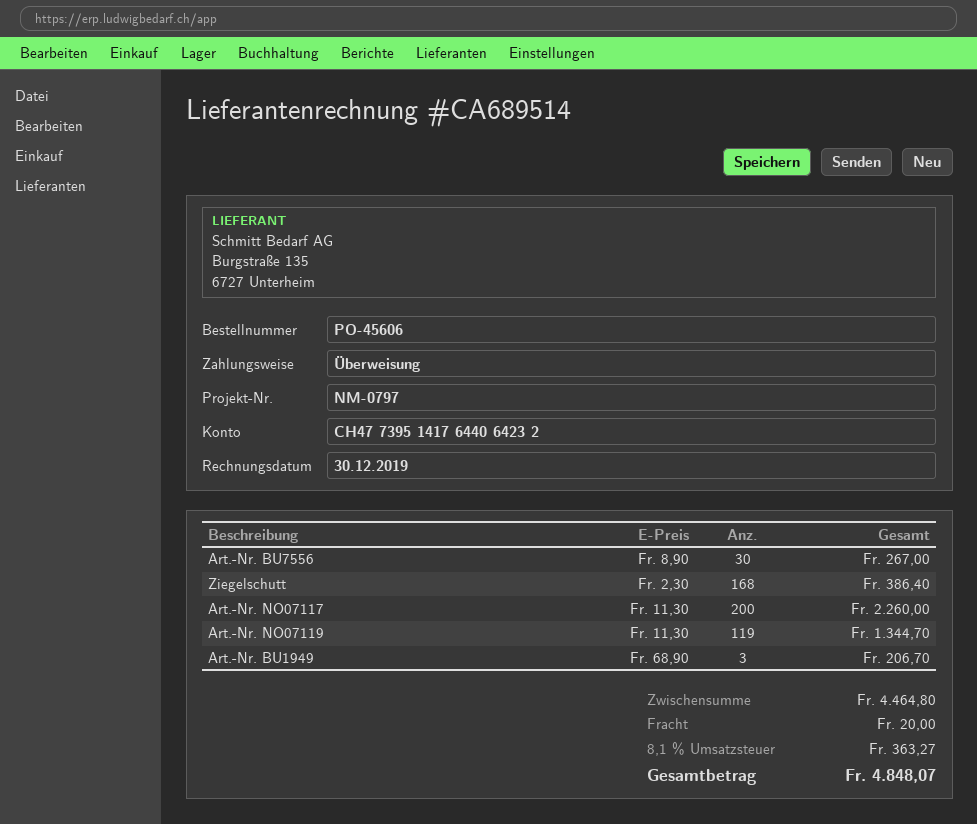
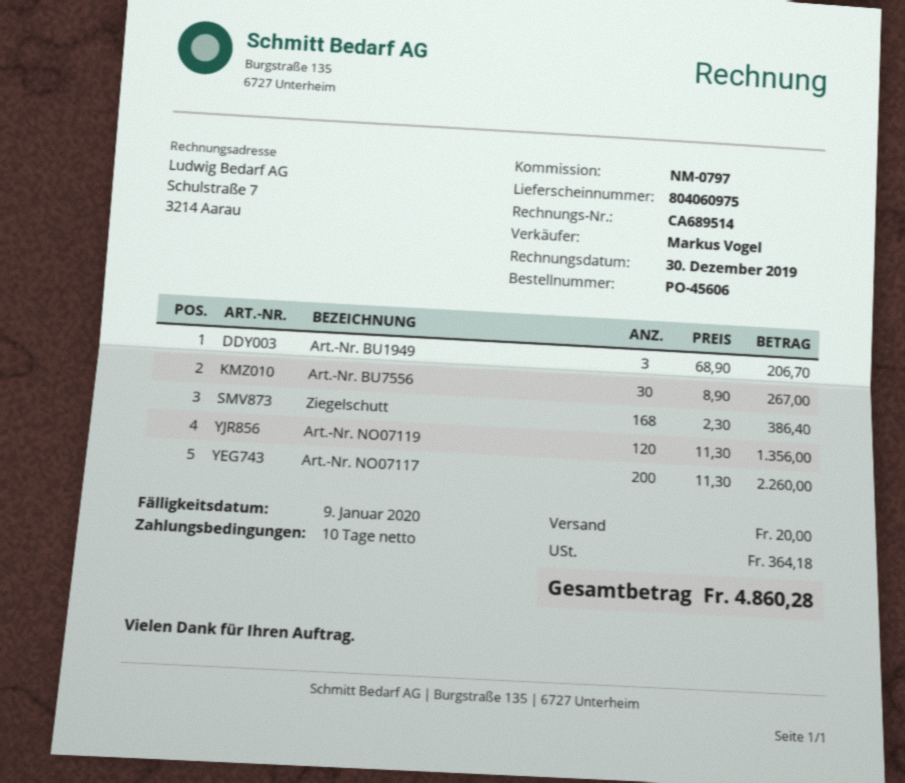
Art.-Nr. NO07119: 119 x 11.30 = 1344.70 -> 120 x 11.30 = 1356.00
tax: 363.27 -> 364.18
total: 4848.07 -> 4860.28

